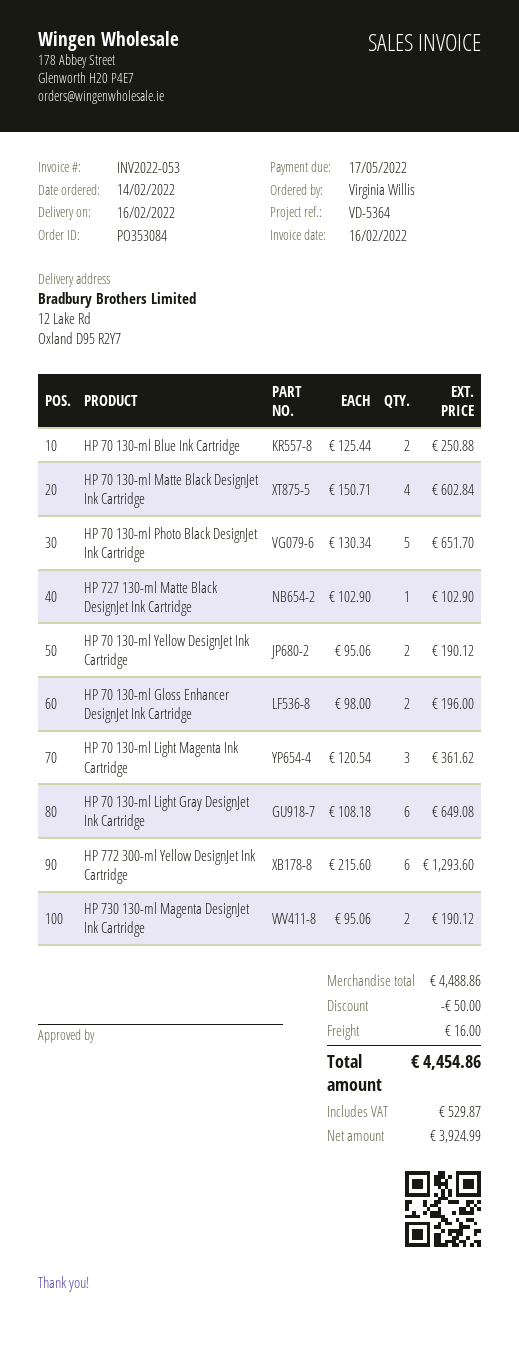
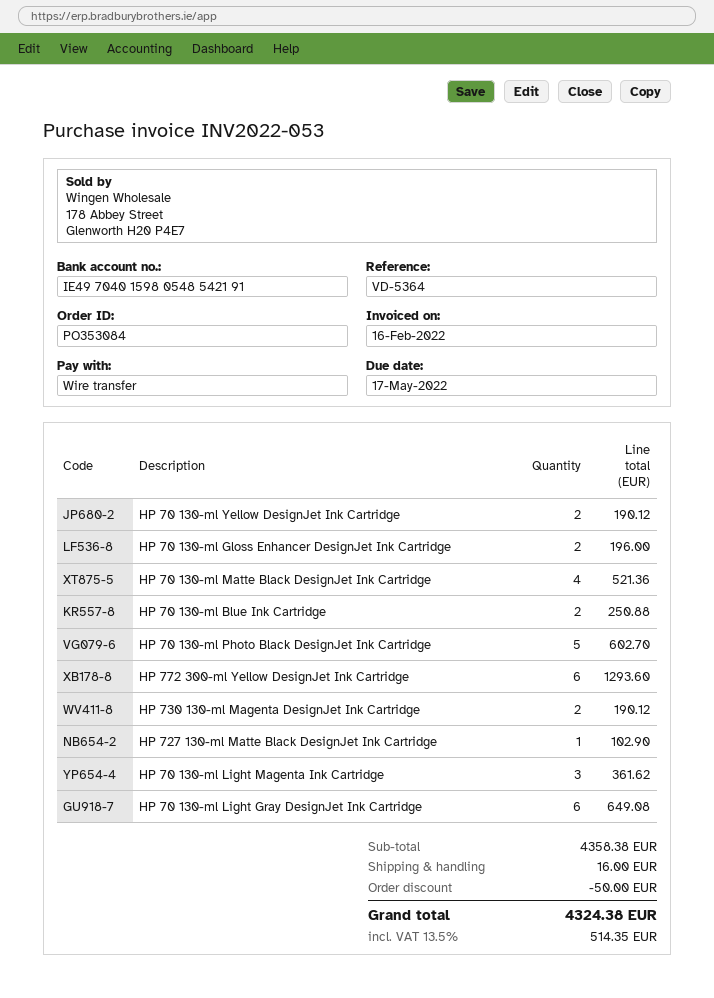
HP 70 130-ml Matte Black DesignJet Ink Cartridge: 4 for 602.84 -> 4 for 521.36
HP 70 130-ml Photo Black DesignJet Ink Cartridge: 5 for 651.70 -> 5 for 602.70
subtotal: 4488.86 -> 4358.38
tax: 529.87 -> 514.35
total: 4454.86 -> 4324.38

